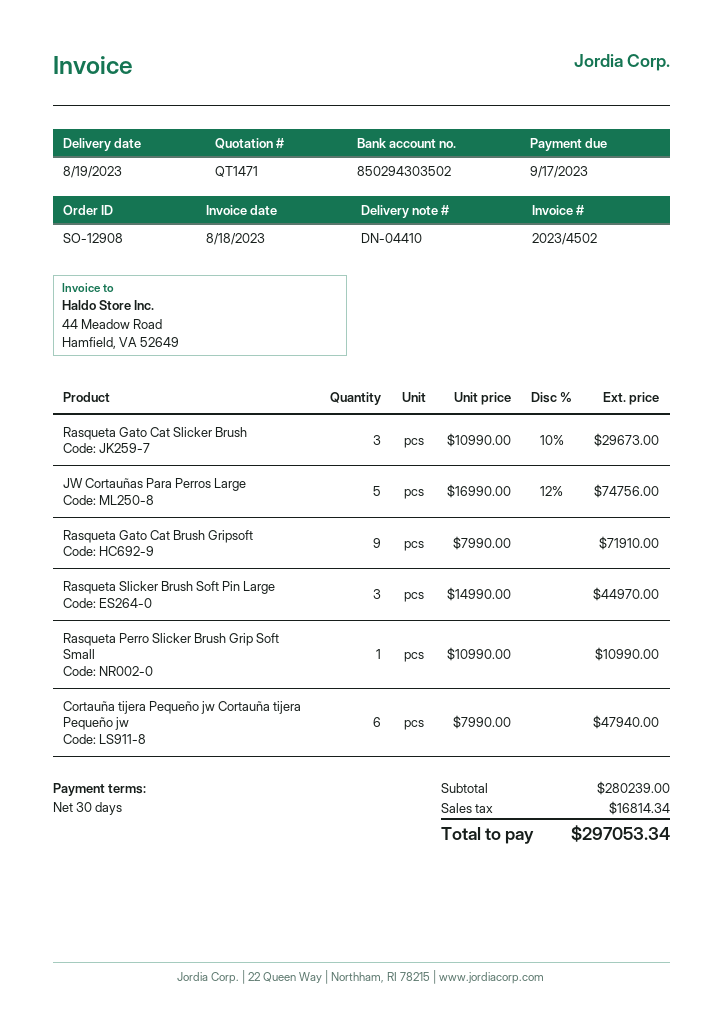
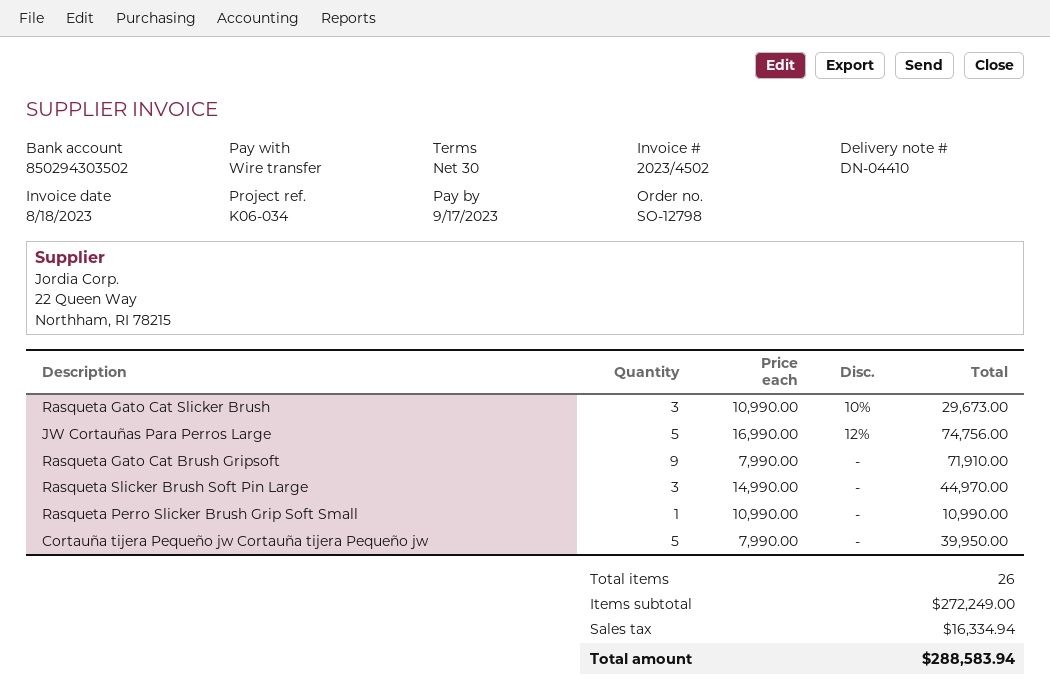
order number: SO-12908 -> SO-12798
Cortauña tijera Pequeño jw Cortauña tijera Pequeño jw: 6 x 7990.00 = 47940.00 -> 5 x 7990.00 = 39950.00
subtotal: 280239.00 -> 272249.00
tax: 16814.34 -> 16334.94
total: 297053.34 -> 288583.94

